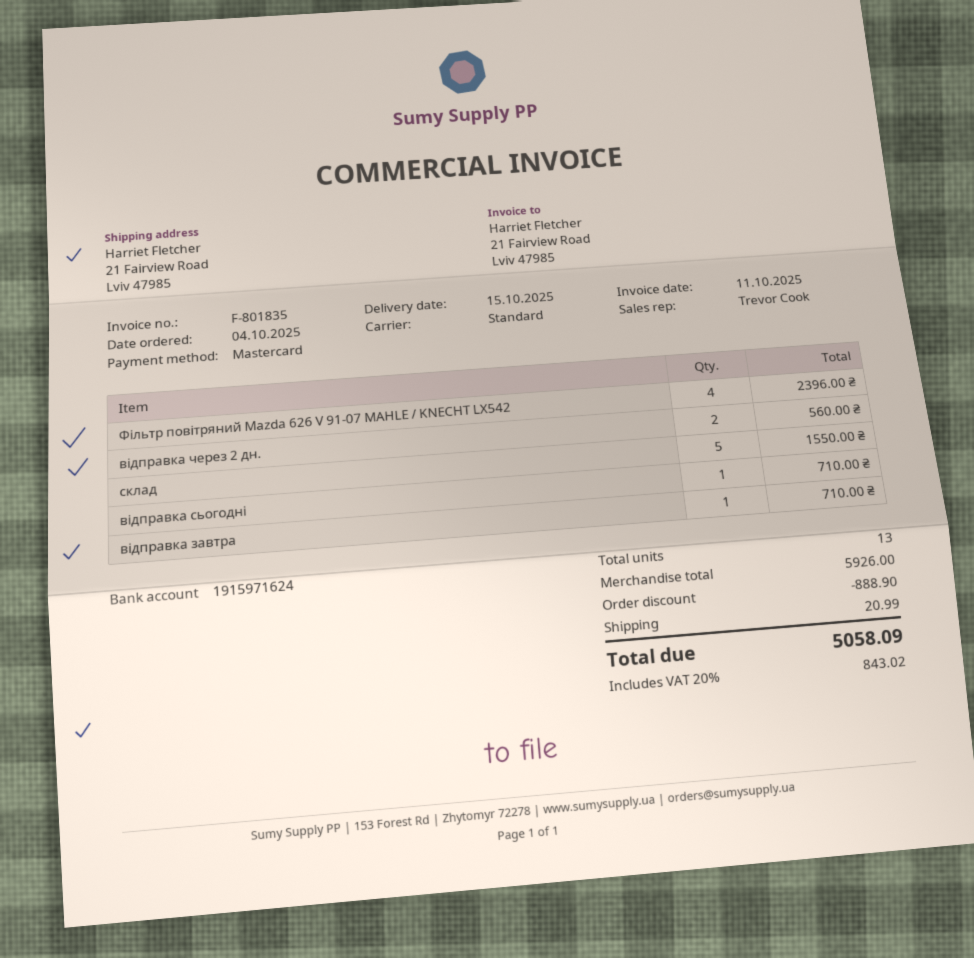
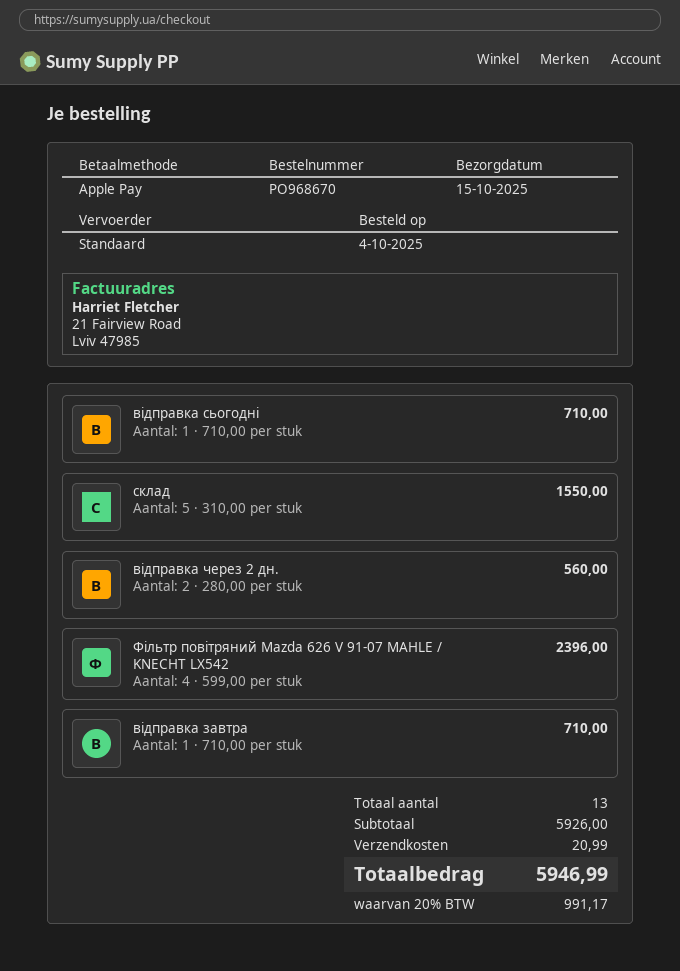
payment method: Mastercard -> Apple Pay
discount: 888.90 -> none
tax: 20% = 843.02 -> 20% = 991.17
total: 5058.09 -> 5946.99

